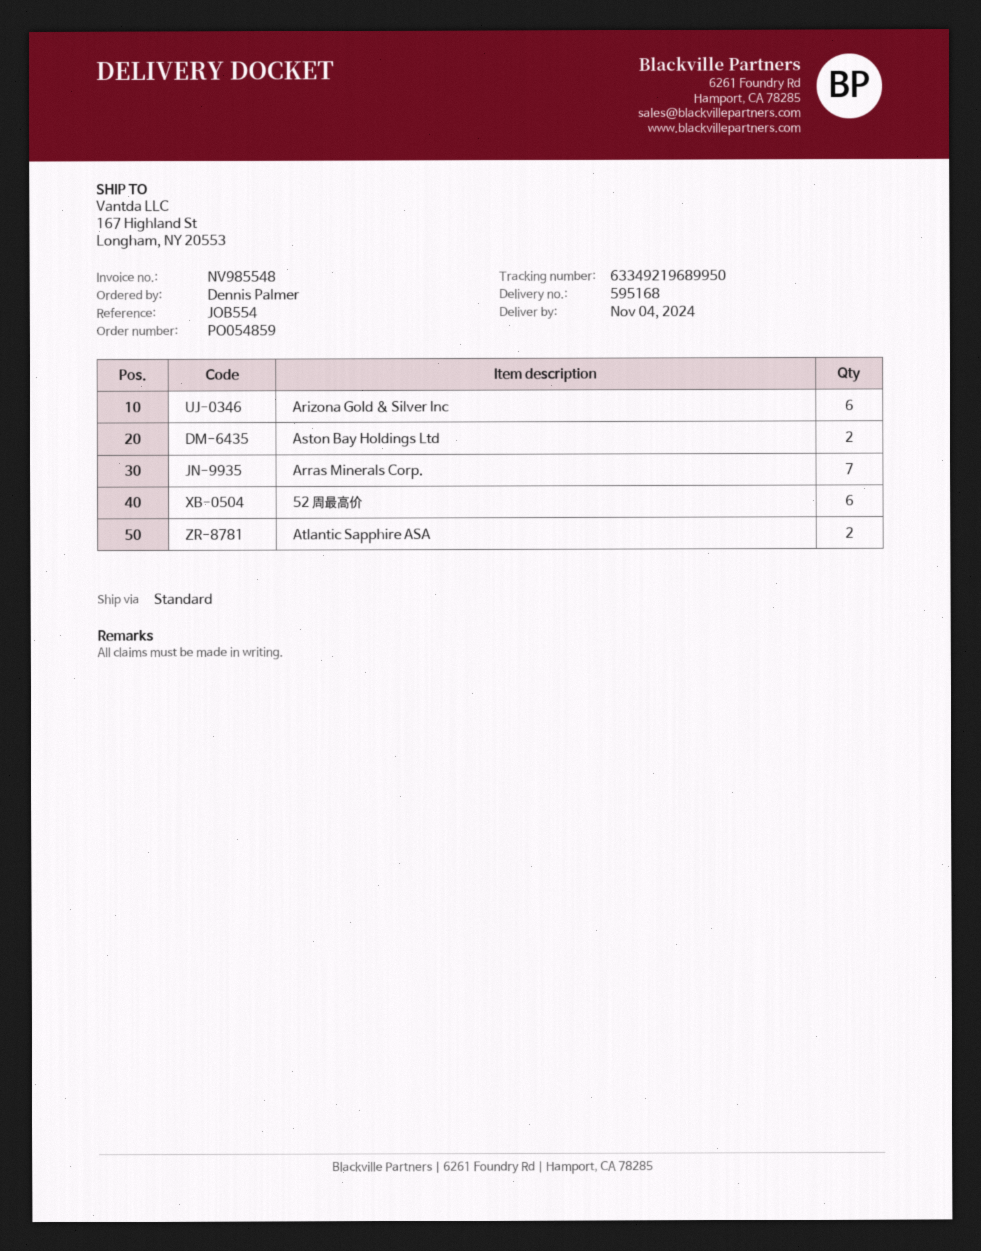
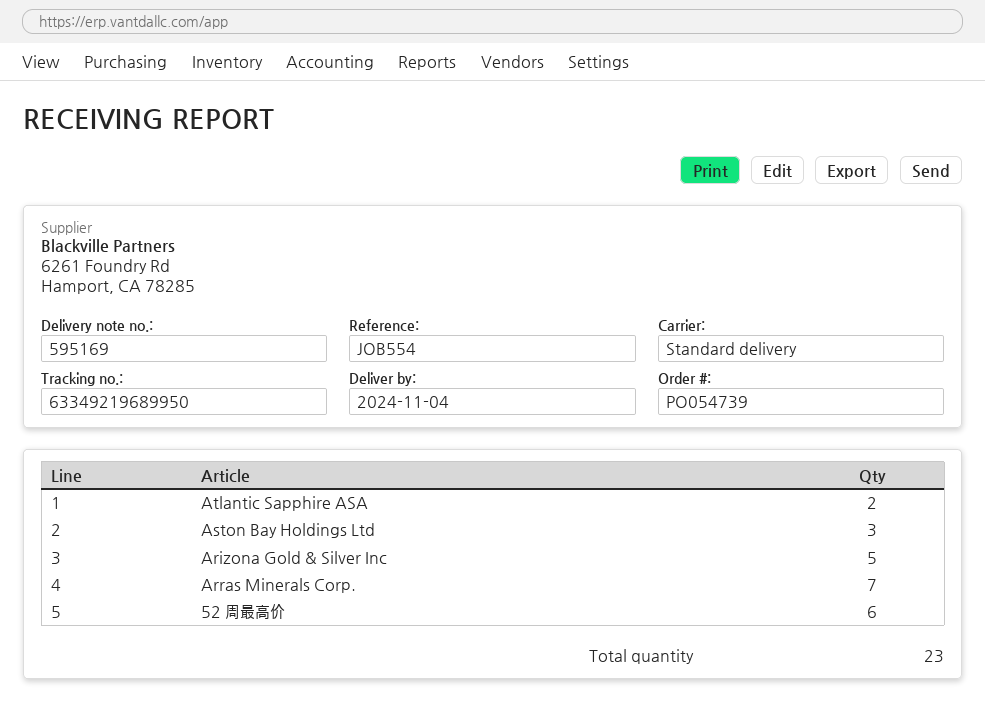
order number: PO054859 -> PO054739
delivery note number: 595168 -> 595169
Arizona Gold & Silver Inc: 6 -> 5
Aston Bay Holdings Ltd: 2 -> 3

